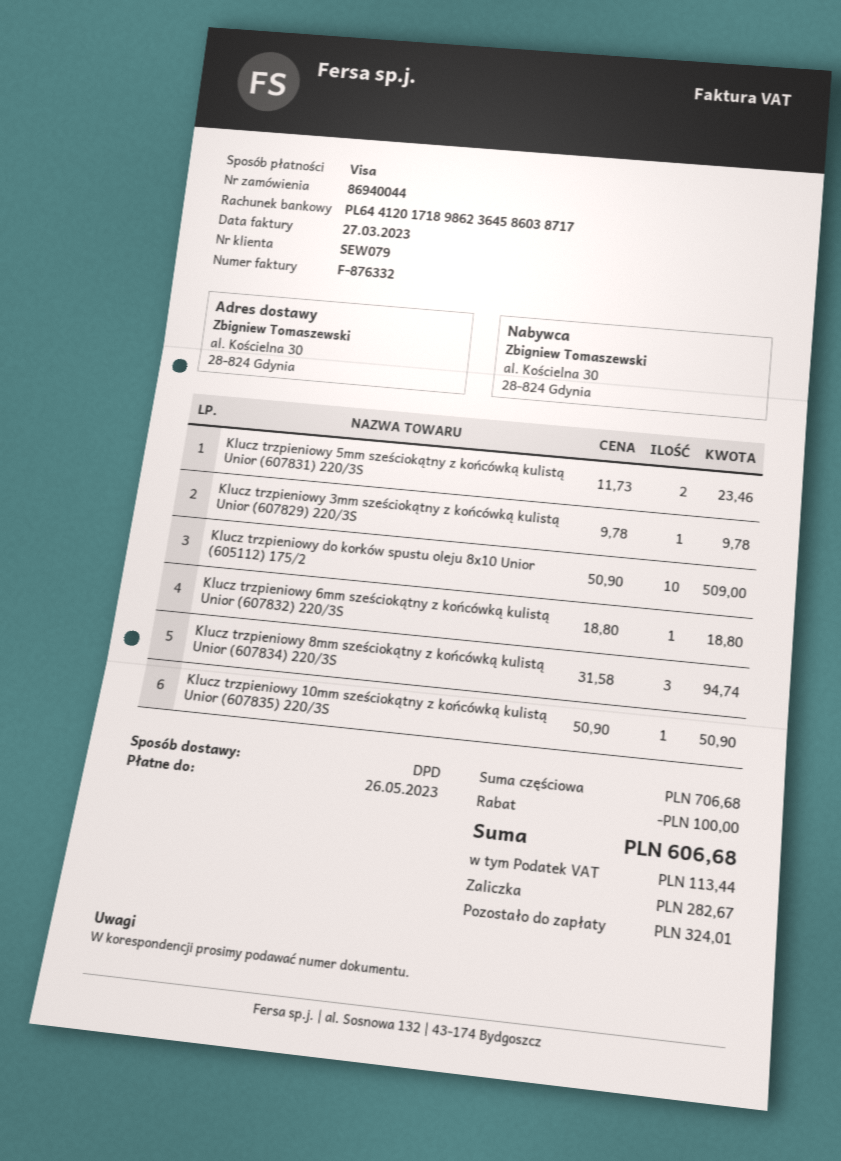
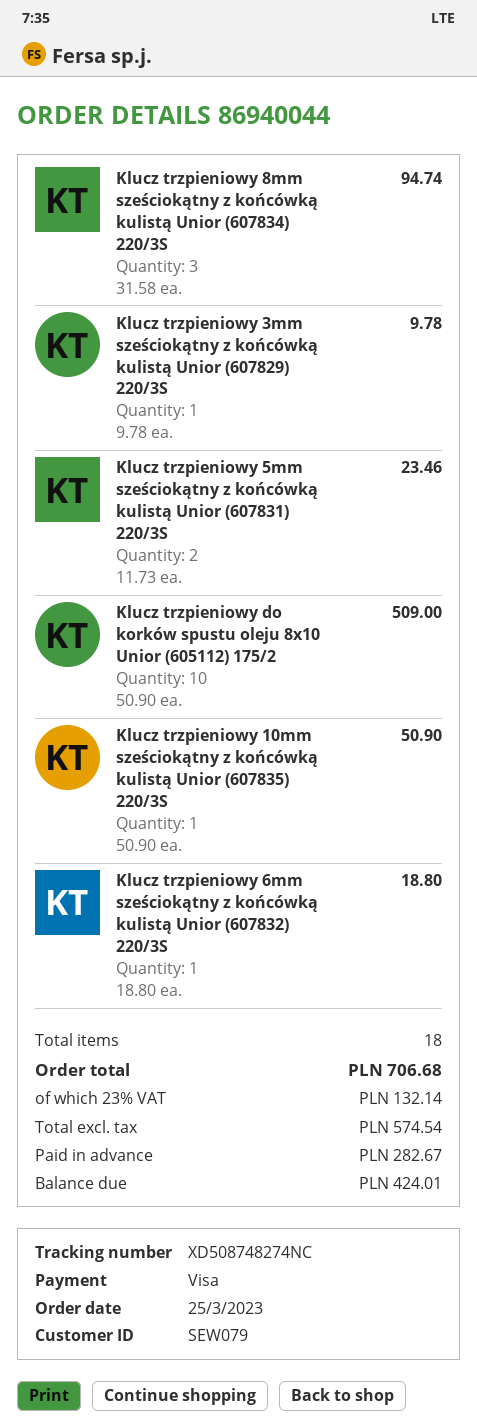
discount: 100.00 -> none
tax: 113.44 -> 132.14
total: 606.68 -> 706.68
balance: 324.01 -> 424.01

